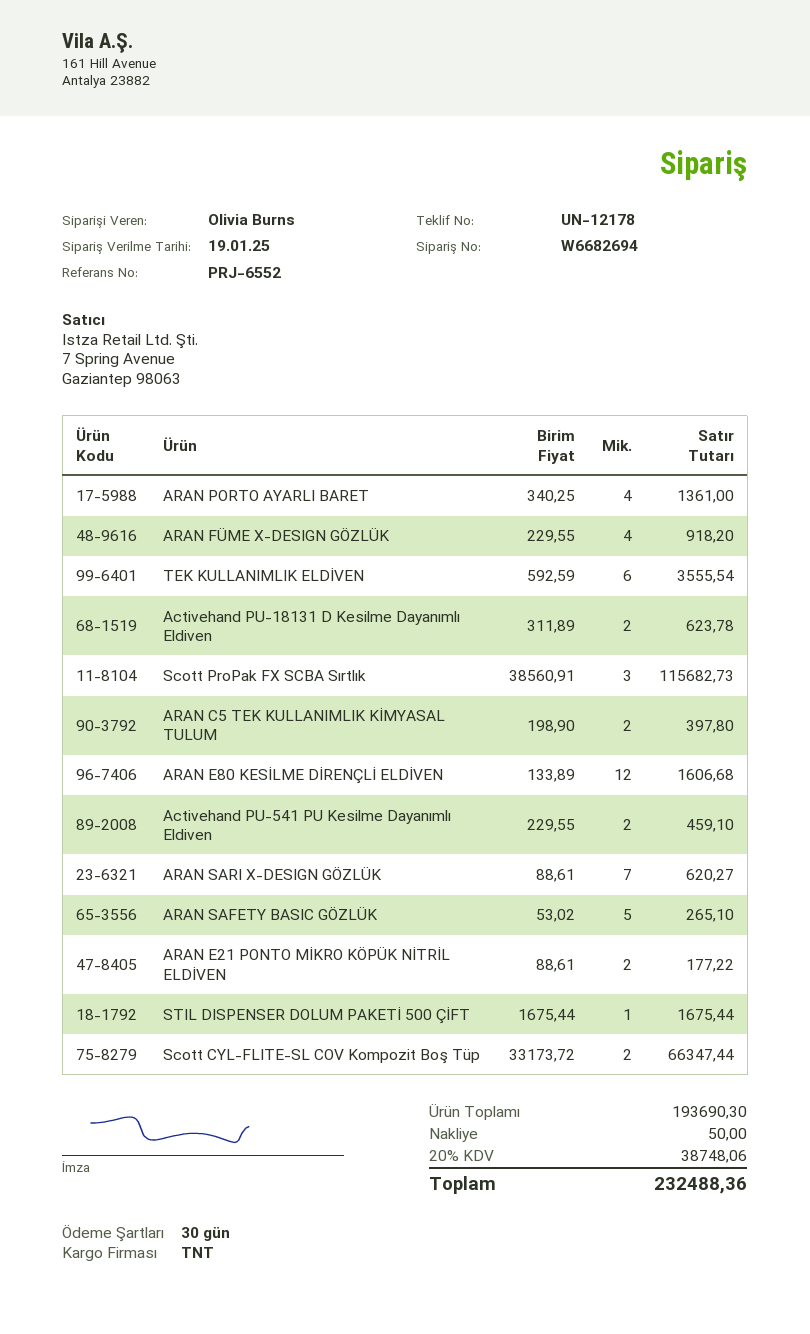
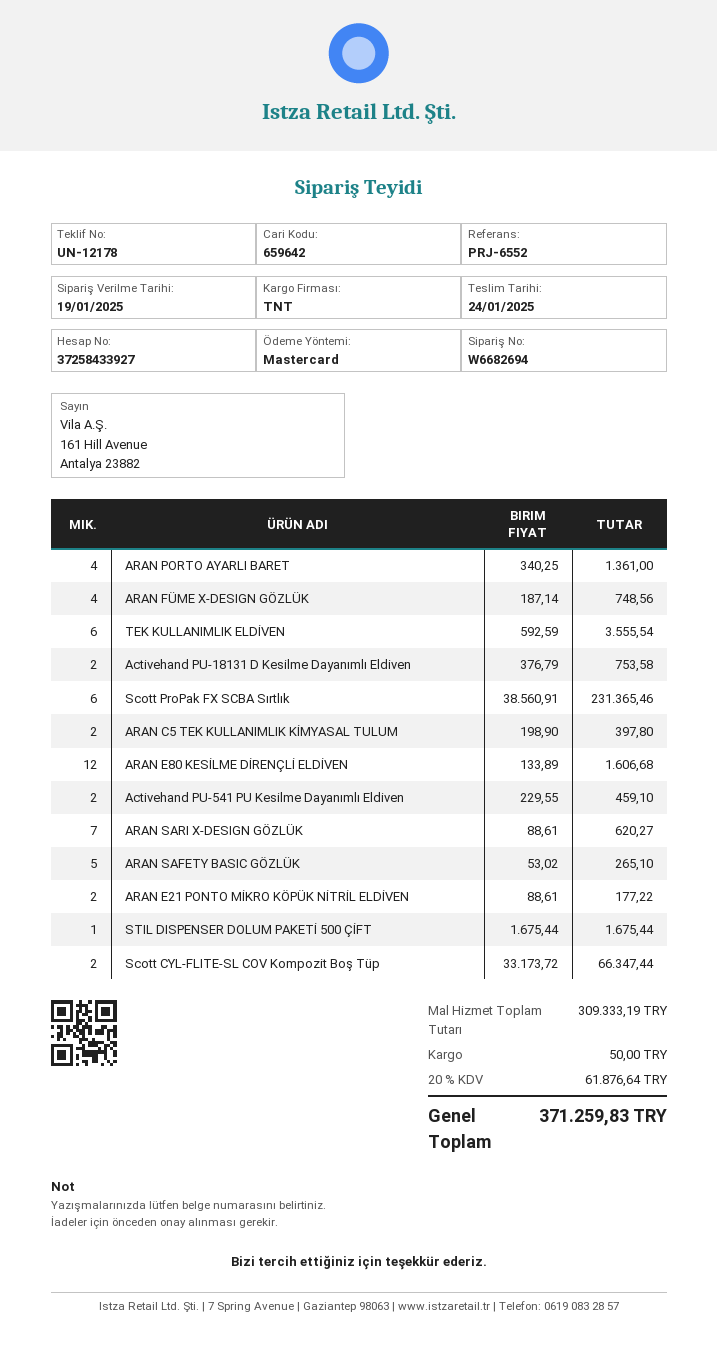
ARAN FÜME X-DESIGN GÖZLÜK: 4 x 229.55 = 918.20 -> 4 x 187.14 = 748.56
Activehand PU-18131 D Kesilme Dayanımlı Eldiven: 2 x 311.89 = 623.78 -> 2 x 376.79 = 753.58
Scott ProPak FX SCBA Sırtlık: 3 x 38560.91 = 115682.73 -> 6 x 38560.91 = 231365.46
subtotal: 193690.30 -> 309333.19
tax: 20% = 38748.06 -> 20% = 61876.64
total: 232488.36 -> 371259.83

